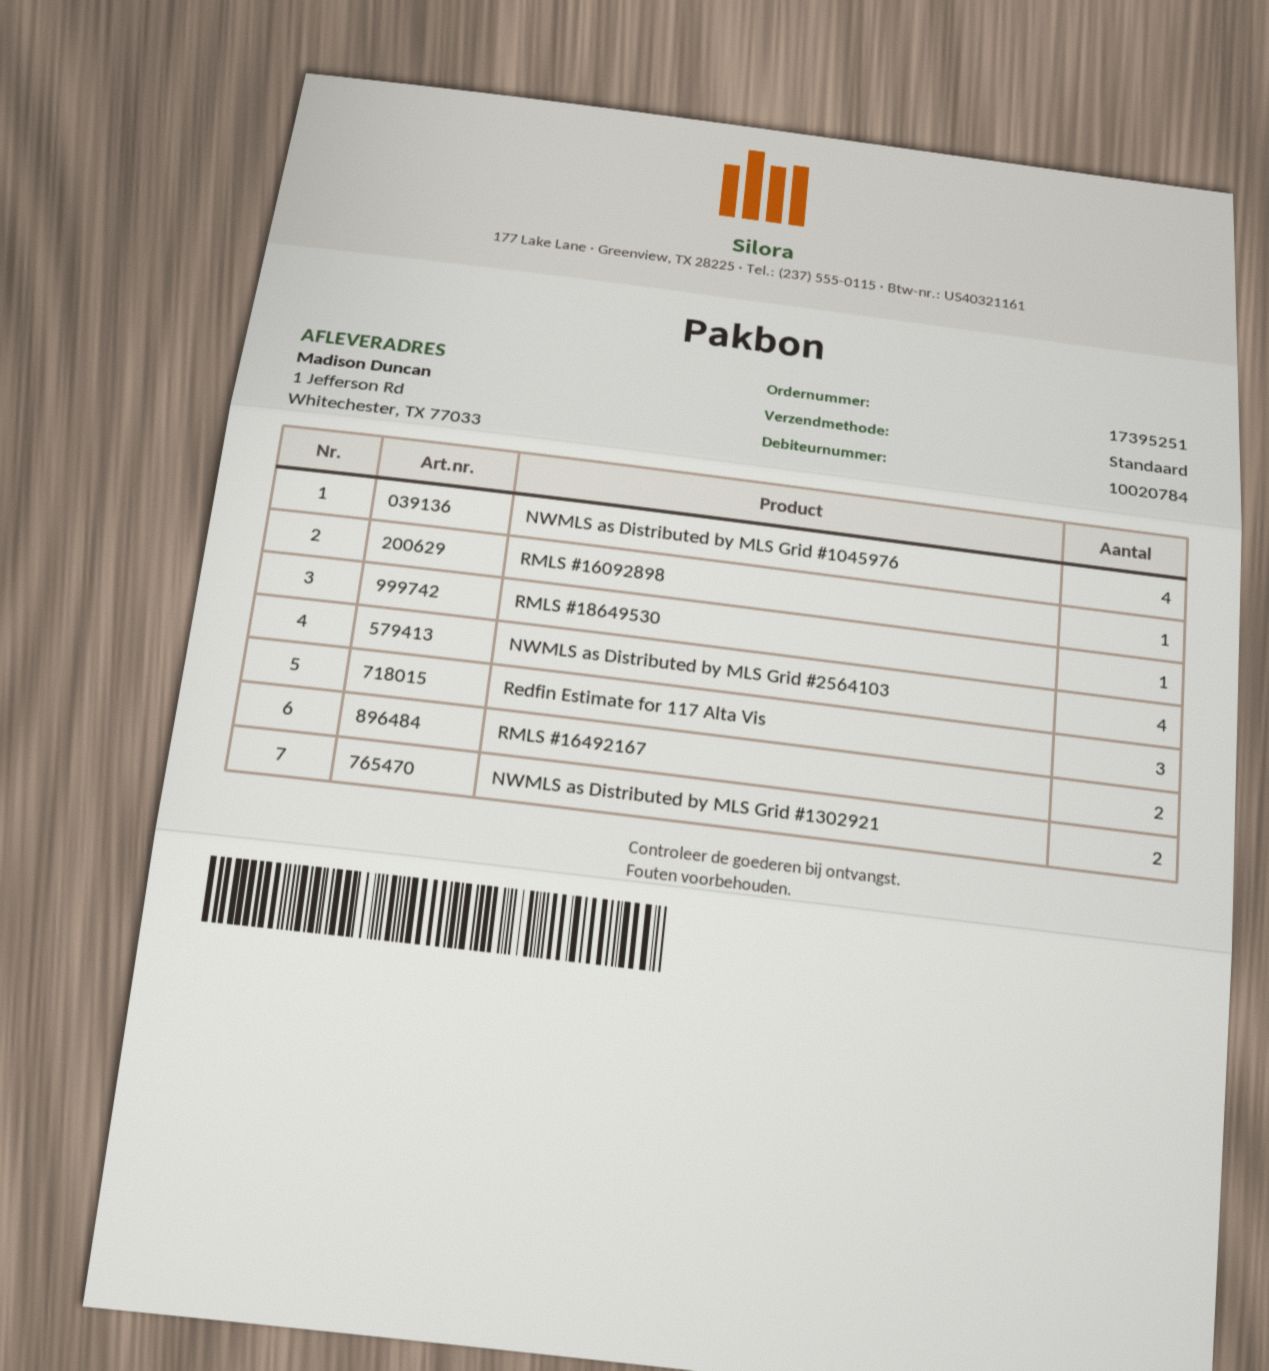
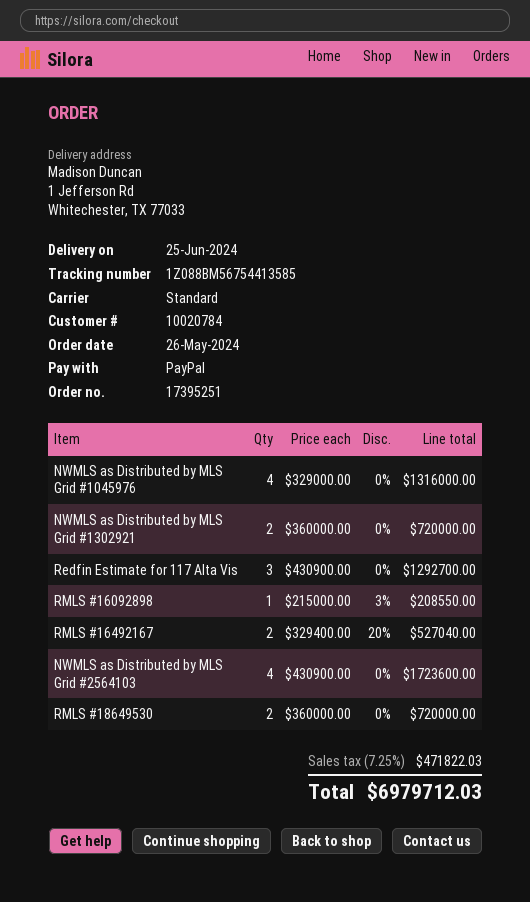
RMLS #18649530: 1 -> 2

